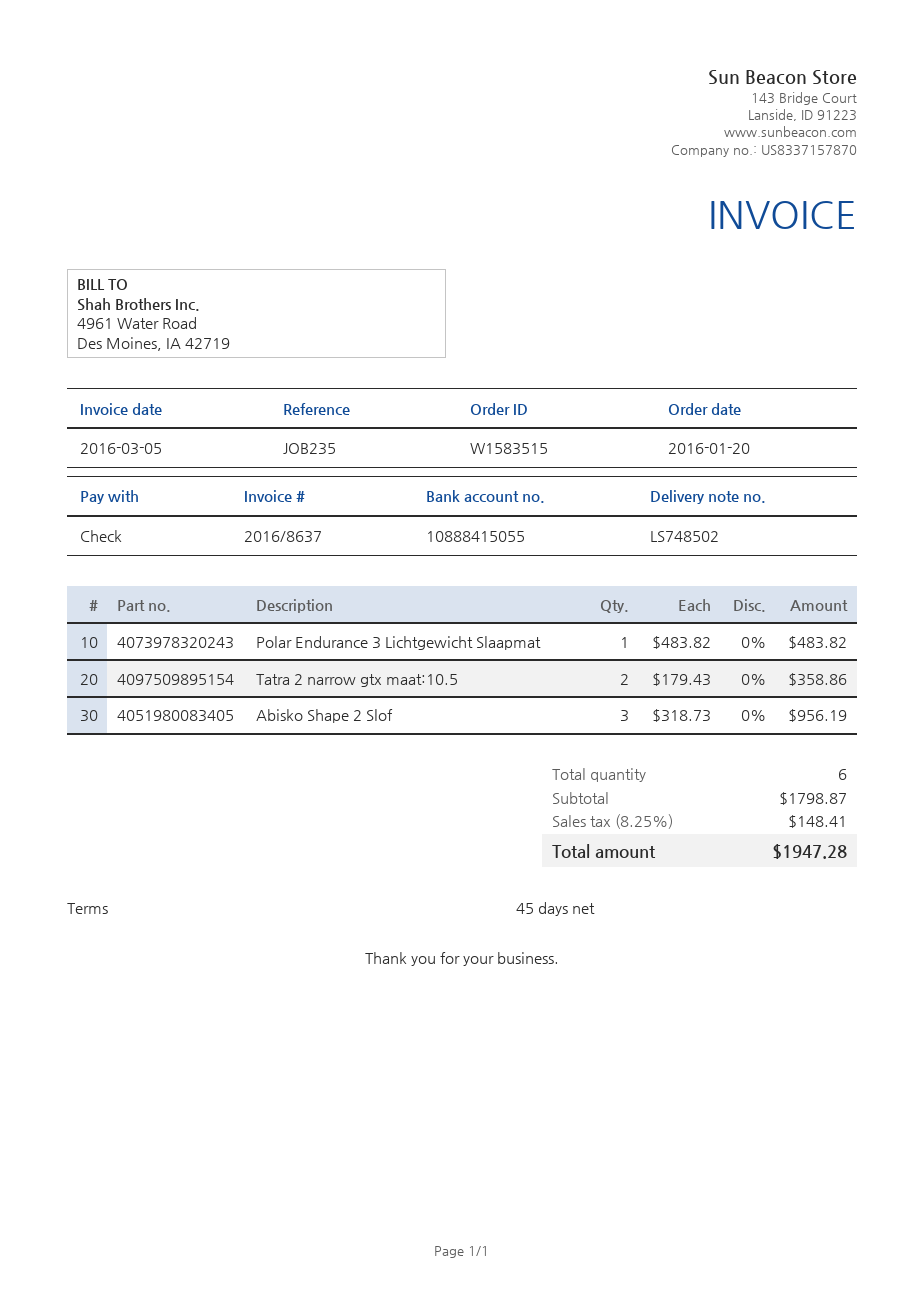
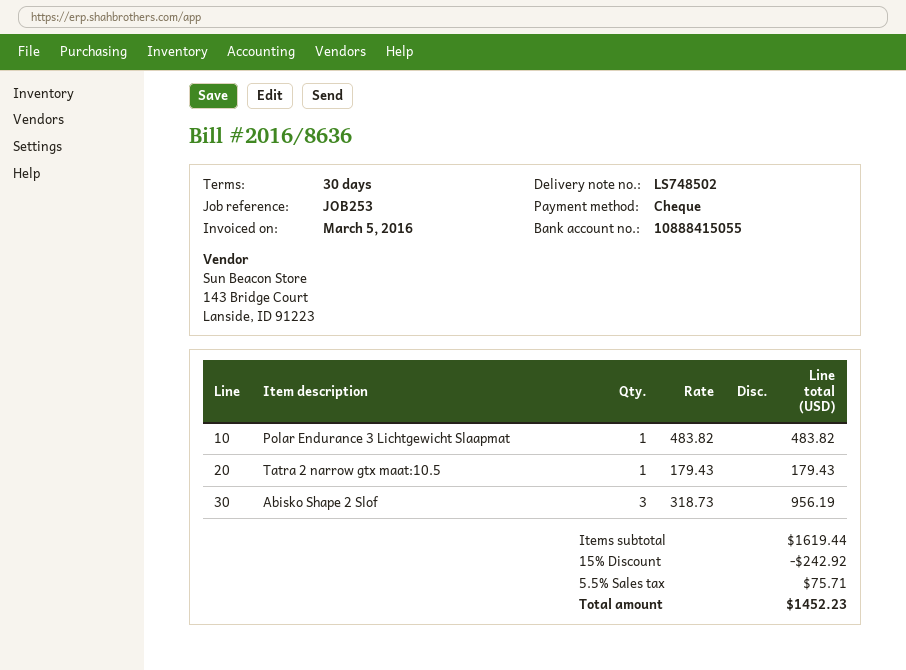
invoice number: 2016/8637 -> 2016/8636
payment terms: 45 days -> 30 days
reference: JOB235 -> JOB253
Tatra 2 narrow gtx maat:10.5: 2 x 179.43 = 358.86 -> 1 x 179.43 = 179.43
subtotal: 1798.87 -> 1619.44
discount: none -> 15% = 242.92
tax: 8.25% = 148.41 -> 5.5% = 75.71
total: 1947.28 -> 1452.23

